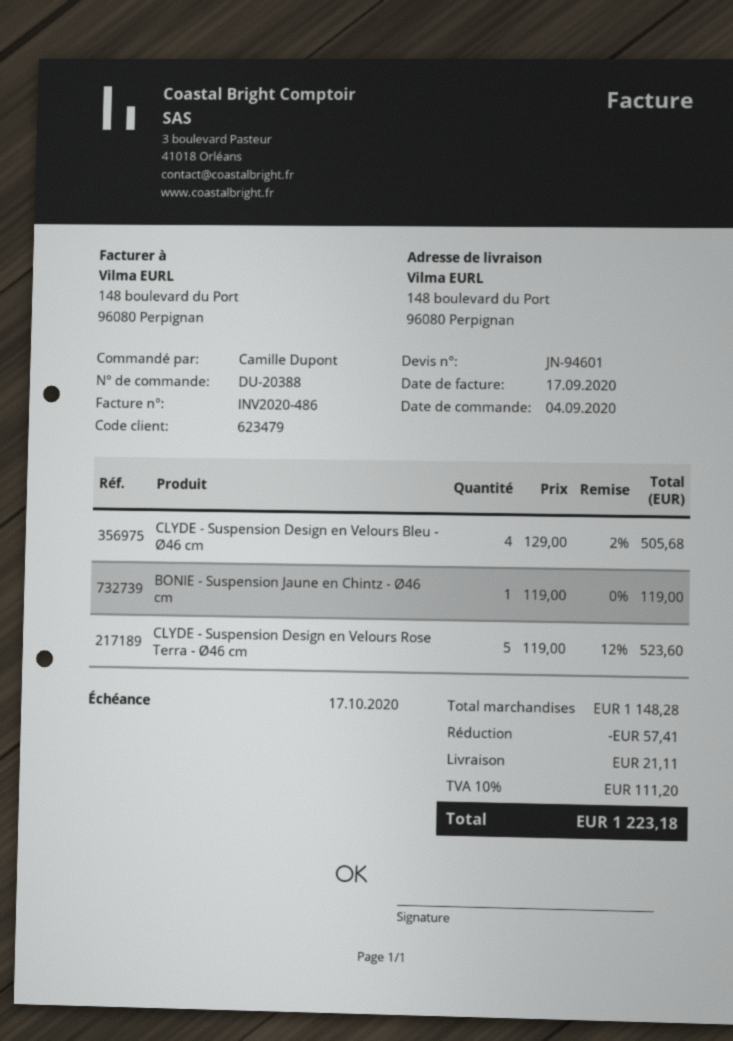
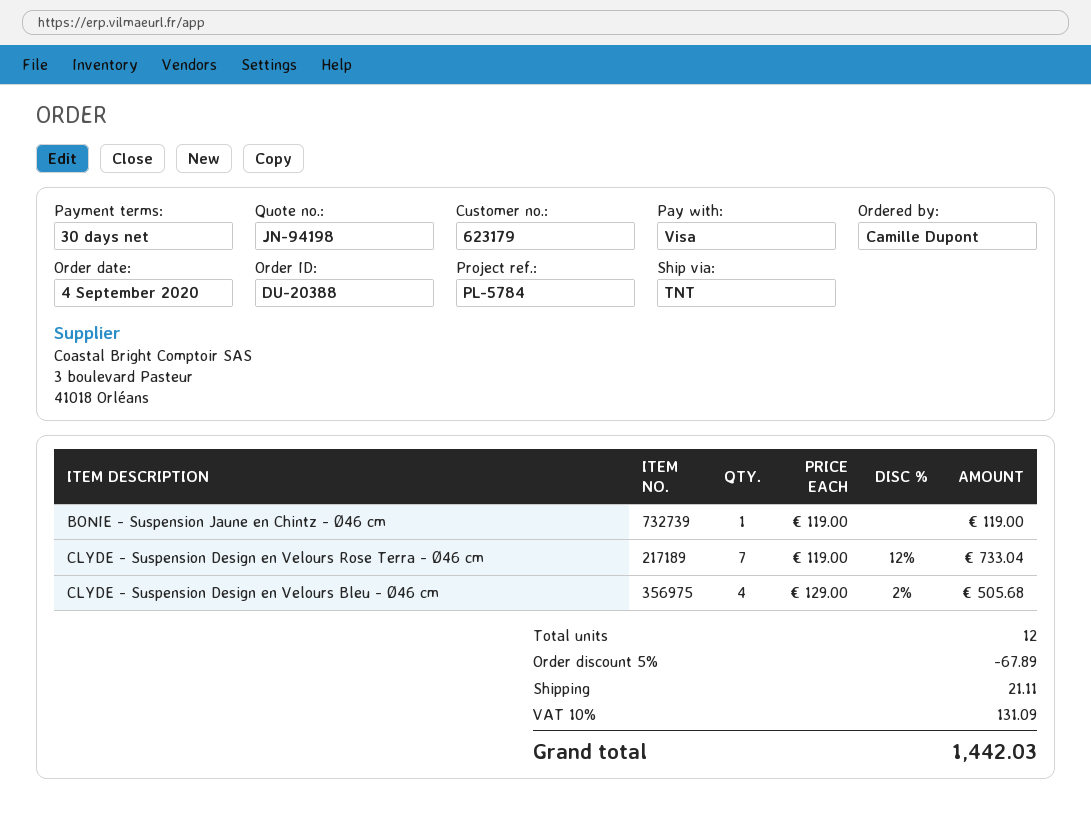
quote number: JN-94601 -> JN-94198
customer number: 623479 -> 623179
CLYDE - Suspension Design en Velours Rose Terra - Ø46 cm: 5 x 119.00 - 12% = 523.60 -> 7 x 119.00 - 12% = 733.04
discount: 57.41 -> 67.89
tax: 10% = 111.20 -> 10% = 131.09
total: 1223.18 -> 1442.03

